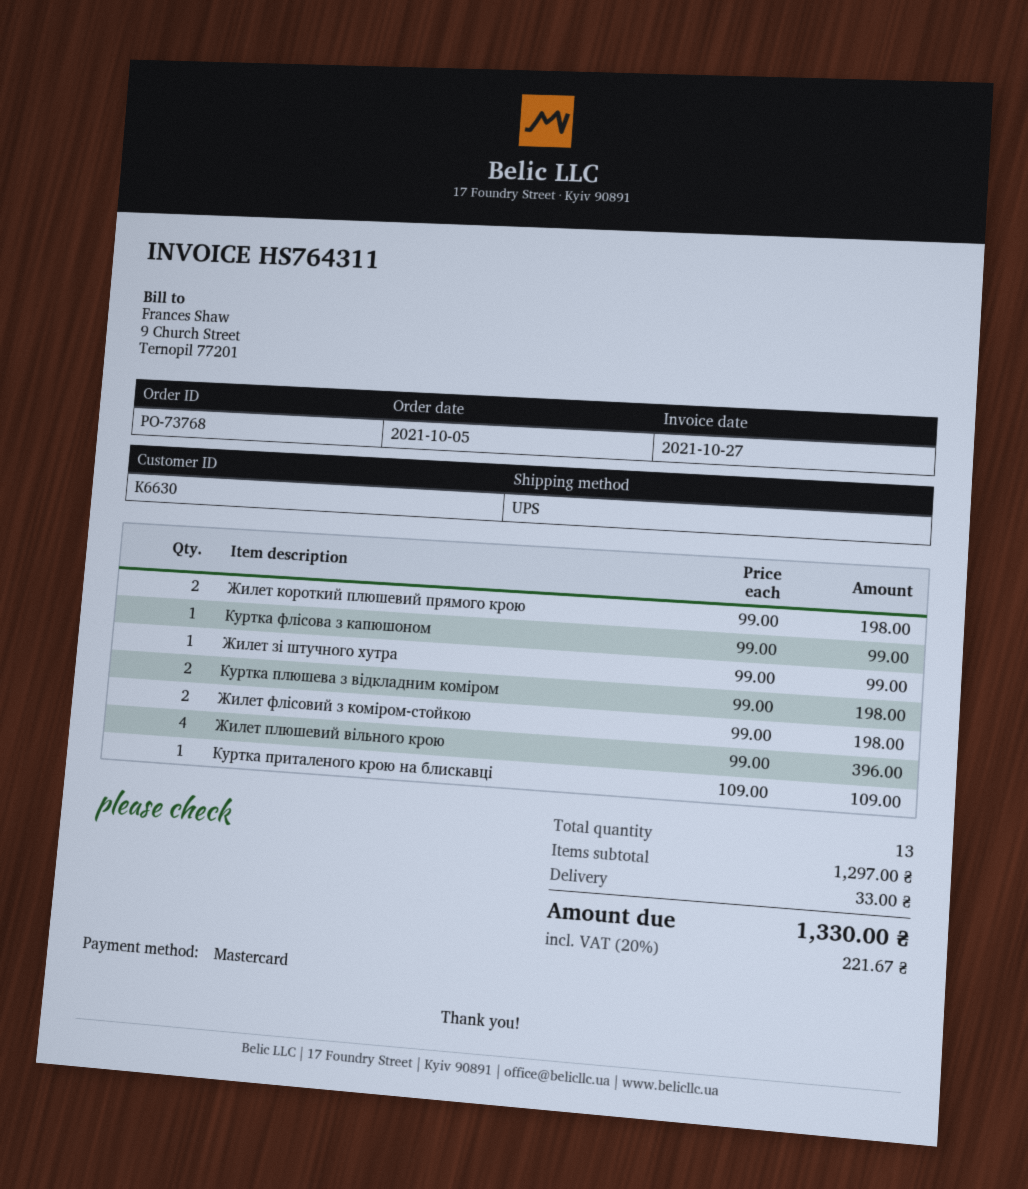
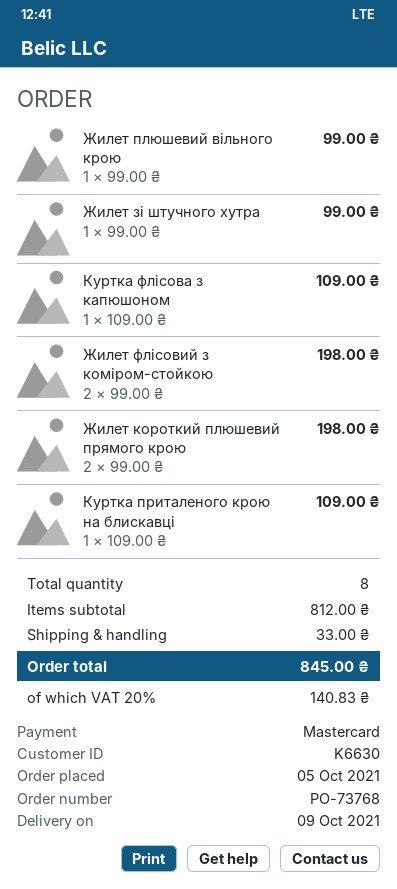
Куртка флісова з капюшоном: 1 x 99.00 = 99.00 -> 1 x 109.00 = 109.00
Куртка плюшева з відкладним коміром: 2 x 99.00 = 198.00 -> none
Жилет плюшевий вільного крою: 4 x 99.00 = 396.00 -> 1 x 99.00 = 99.00
total quantity: 13 -> 8
subtotal: 1297.00 -> 812.00
tax: 20% = 221.67 -> 20% = 140.83
total: 1330.00 -> 845.00

